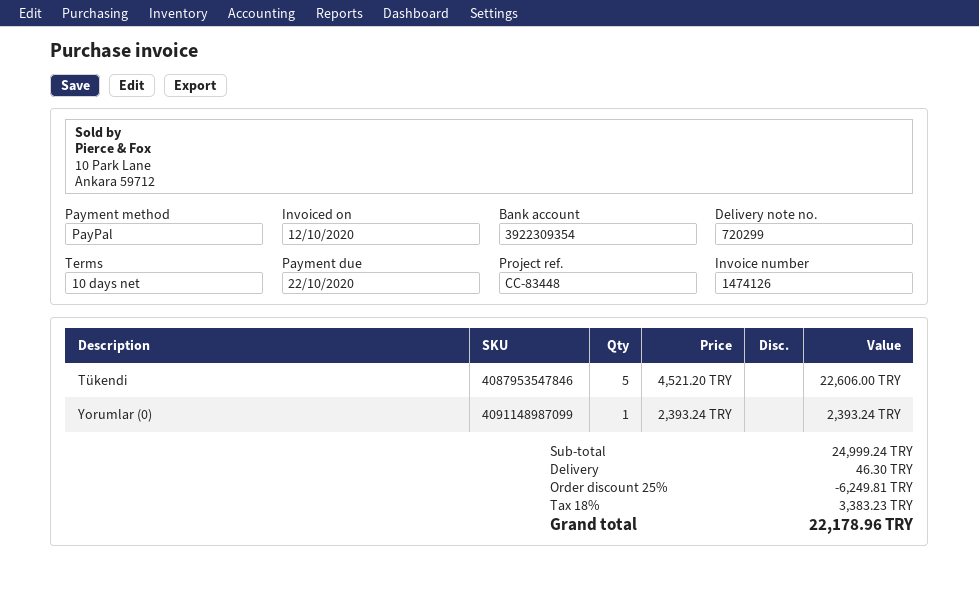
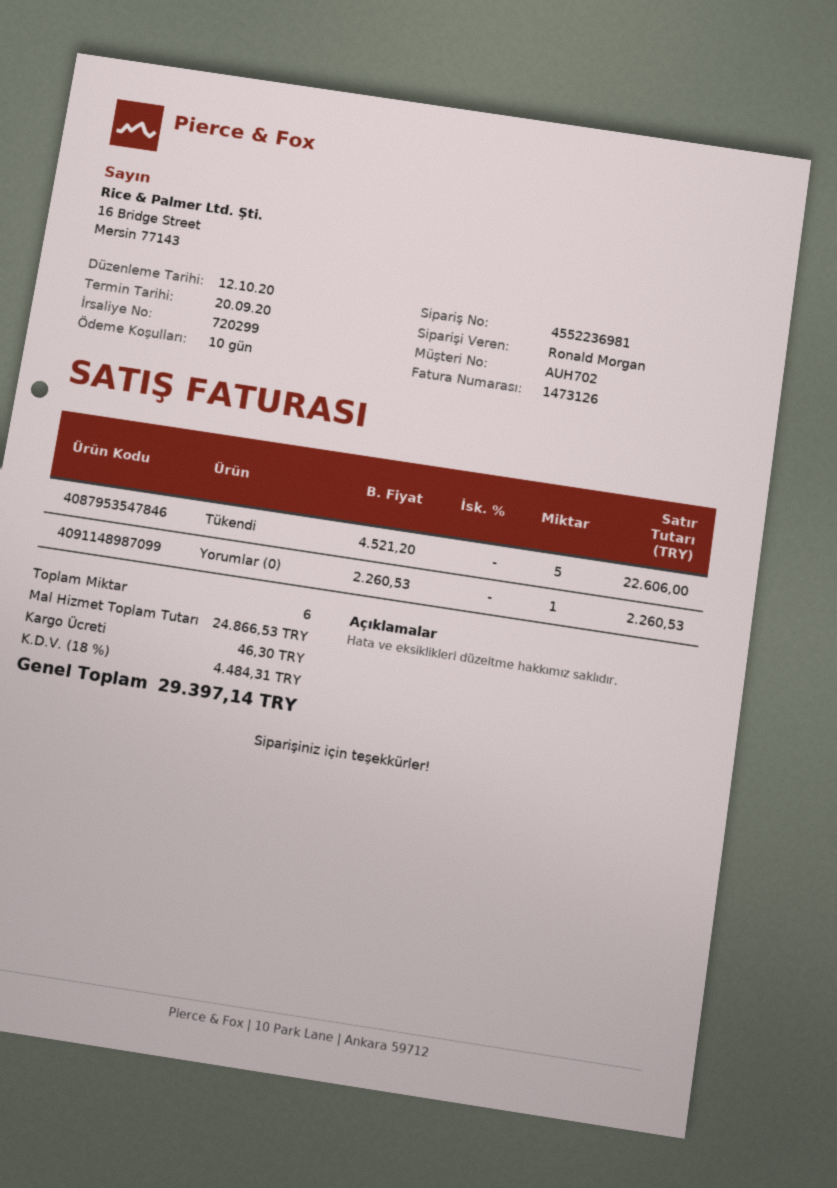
invoice number: 1474126 -> 1473126
Yorumlar (0): 1 x 2393.24 = 2393.24 -> 1 x 2260.53 = 2260.53
subtotal: 24999.24 -> 24866.53
discount: 25% = 6249.81 -> none
tax: 18% = 3383.23 -> 18% = 4484.31
total: 22178.96 -> 29397.14

